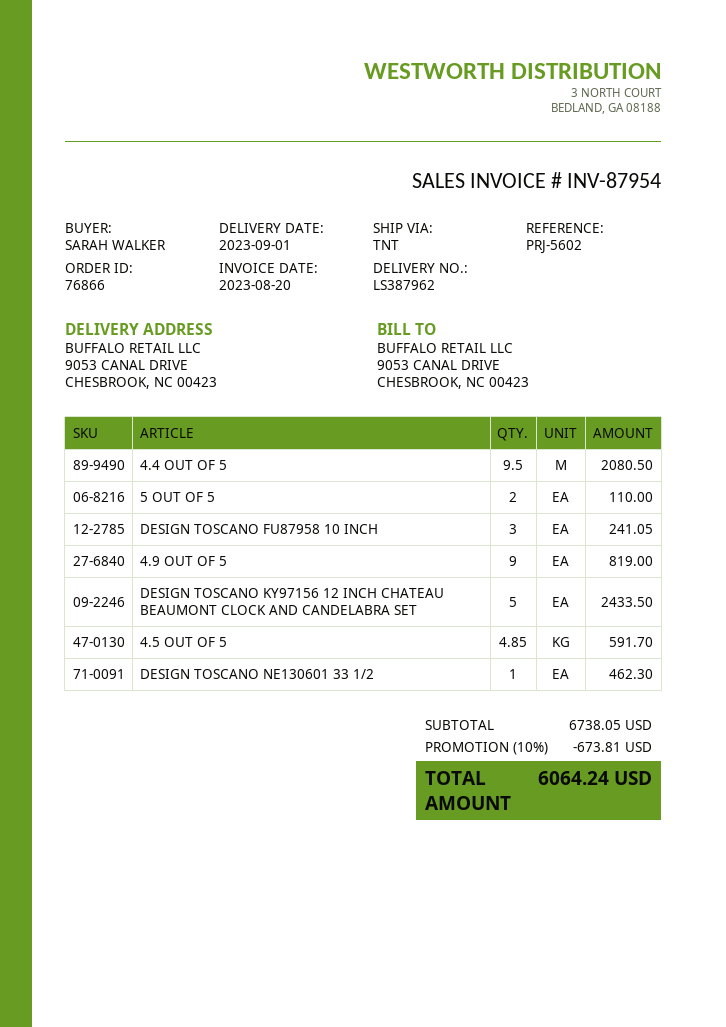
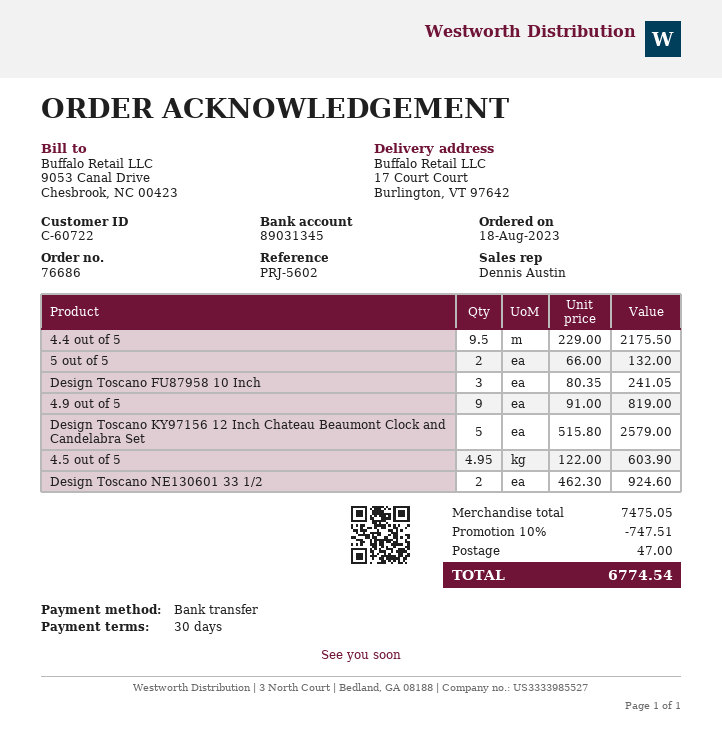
order number: 76866 -> 76686
ship to: 9053 CANAL DRIVE, CHESBROOK, NC 00423 -> 17 Court Court, Burlington, VT 97642
4.4 OUT OF 5: 9.5 for 2080.50 -> 9.5 for 2175.50
5 OUT OF 5: 2 for 110.00 -> 2 for 132.00
DESIGN TOSCANO KY97156 12 INCH CHATEAU BEAUMONT CLOCK AND CANDELABRA SET: 5 for 2433.50 -> 5 for 2579.00
4.5 OUT OF 5: 4.85 for 591.70 -> 4.95 for 603.90
DESIGN TOSCANO NE130601 33 1/2: 1 for 462.30 -> 2 for 924.60
subtotal: 6738.05 -> 7475.05
discount: 10% = 673.81 -> 10% = 747.51
shipping: none -> 47.00
total: 6064.24 -> 6774.54

